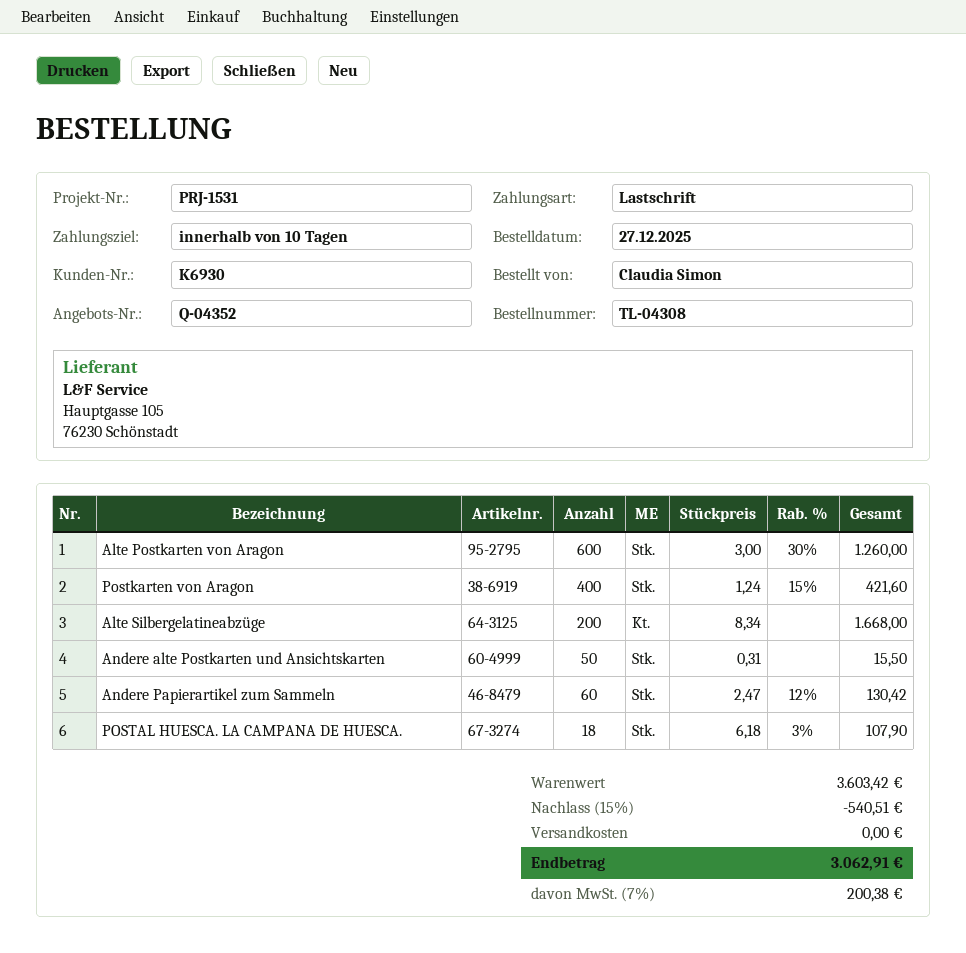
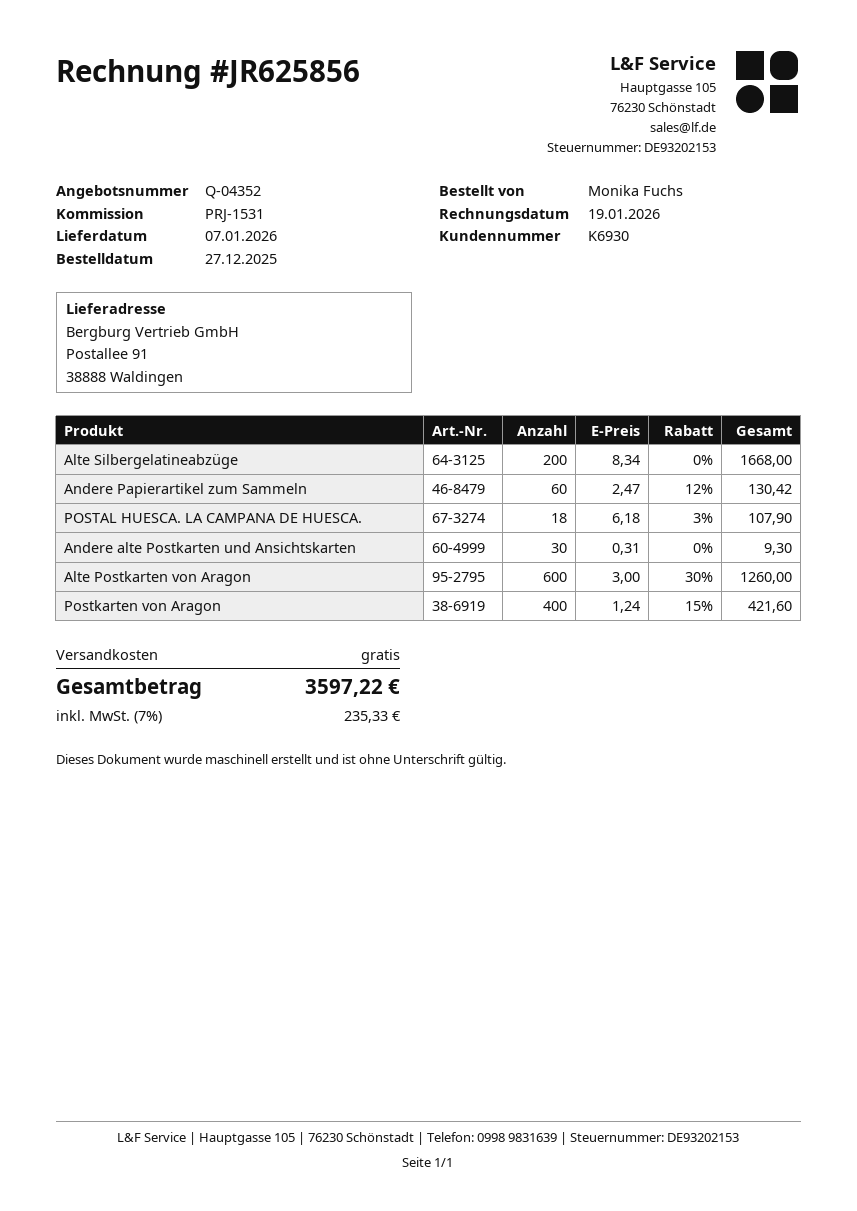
ordered by: Claudia Simon -> Monika Fuchs
Andere alte Postkarten und Ansichtskarten: 50 x 0.31 = 15.50 -> 30 x 0.31 = 9.30
discount: 15% = 540.51 -> none
tax: 7% = 200.38 -> 7% = 235.33
total: 3062.91 -> 3597.22

